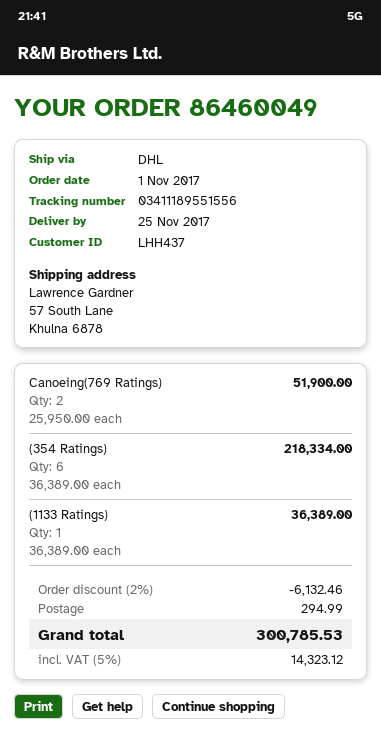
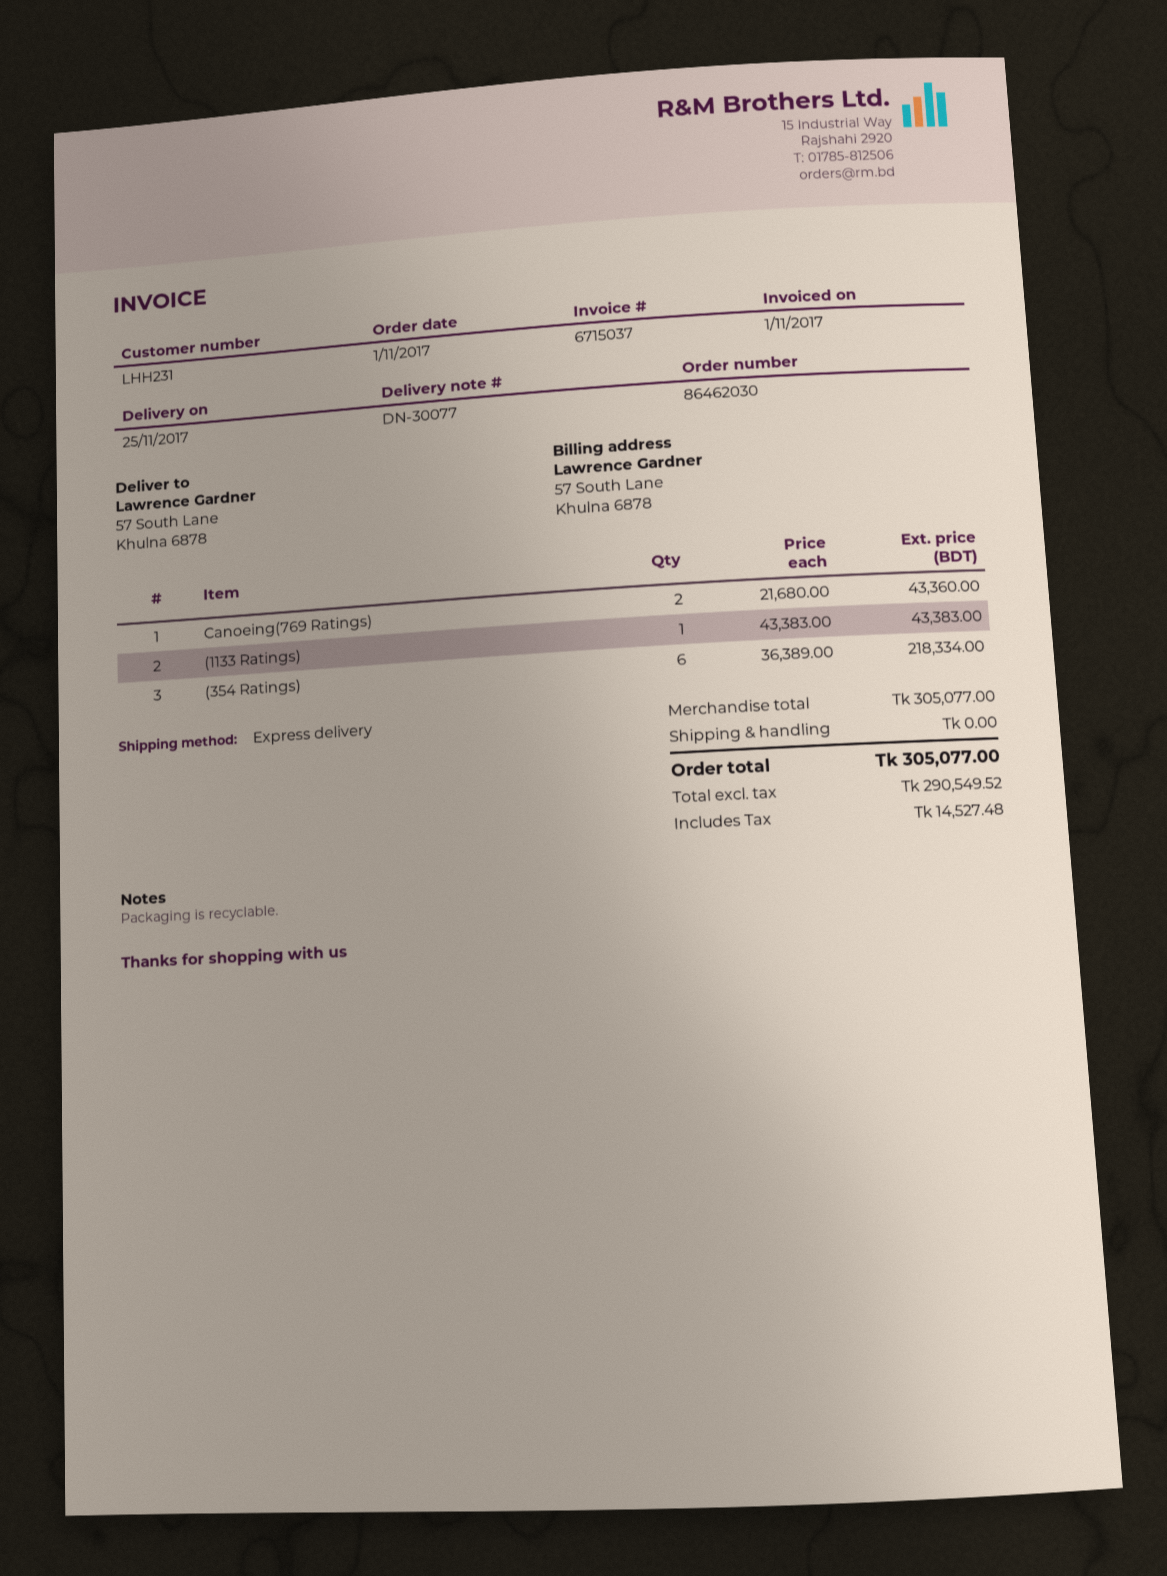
order number: 86460049 -> 86462030
customer number: LHH437 -> LHH231
shipping method: DHL -> express
Canoeing(769 Ratings): 2 x 25950.00 = 51900.00 -> 2 x 21680.00 = 43360.00
(1133 Ratings): 1 x 36389.00 = 36389.00 -> 1 x 43383.00 = 43383.00
discount: 2% = 6132.46 -> none
shipping: 294.99 -> 0.00
tax: 14323.12 -> 14527.48
total: 300785.53 -> 305077.00

